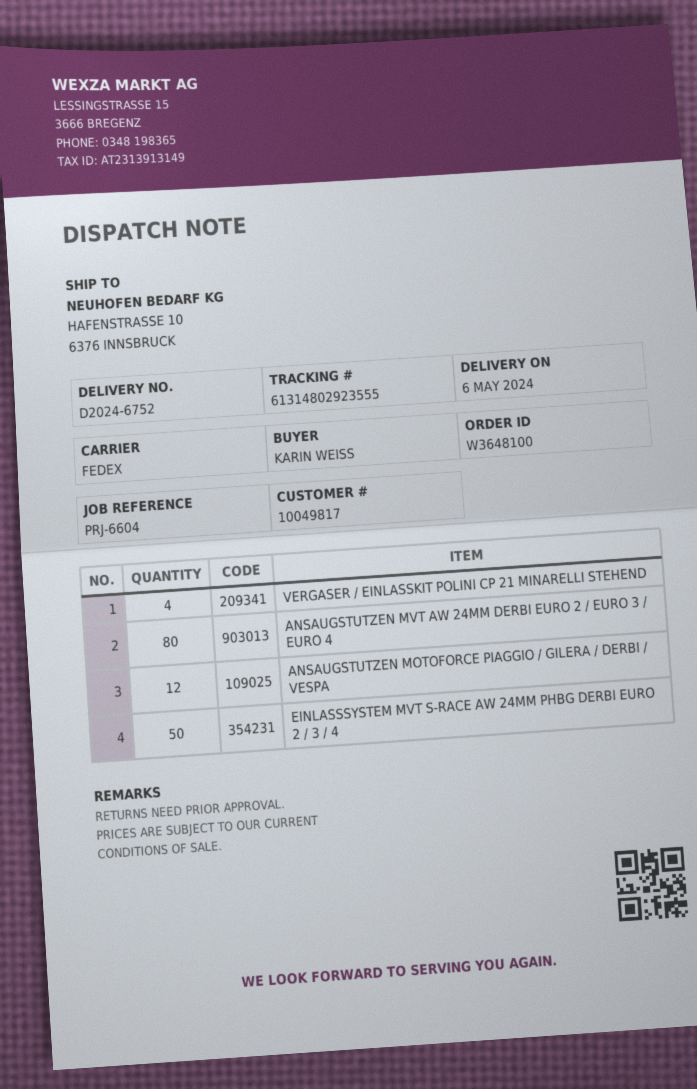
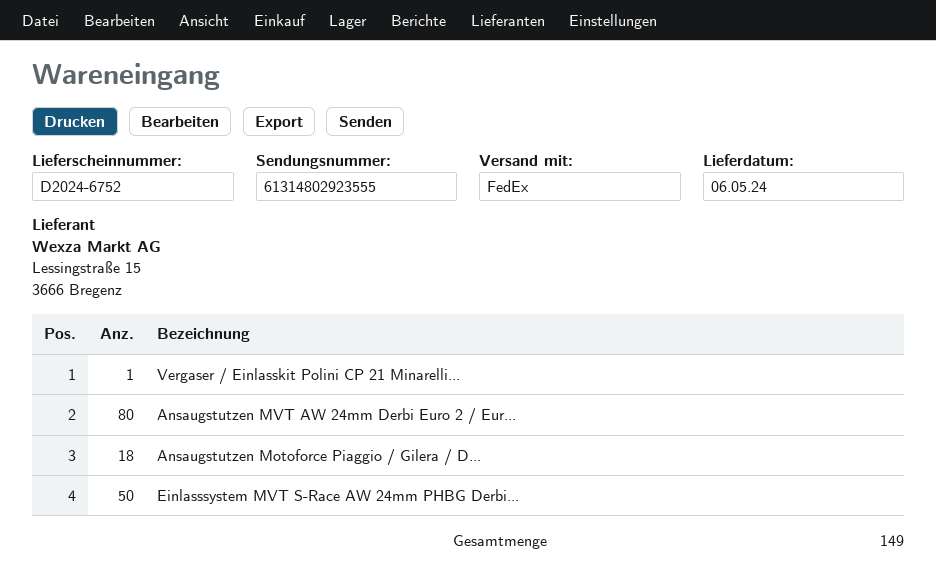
VERGASER / EINLASSKIT POLINI CP 21 MINARELLI STEHEND: 4 -> 1
ANSAUGSTUTZEN MOTOFORCE PIAGGIO / GILERA / DERBI / VESPA: 12 -> 18

